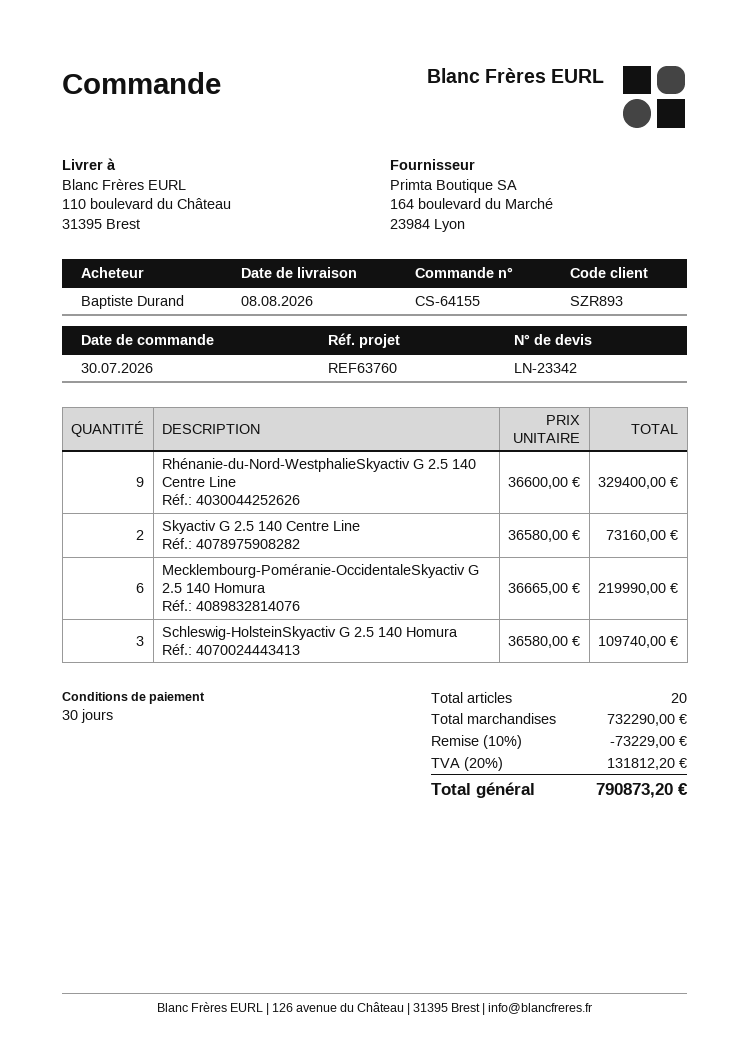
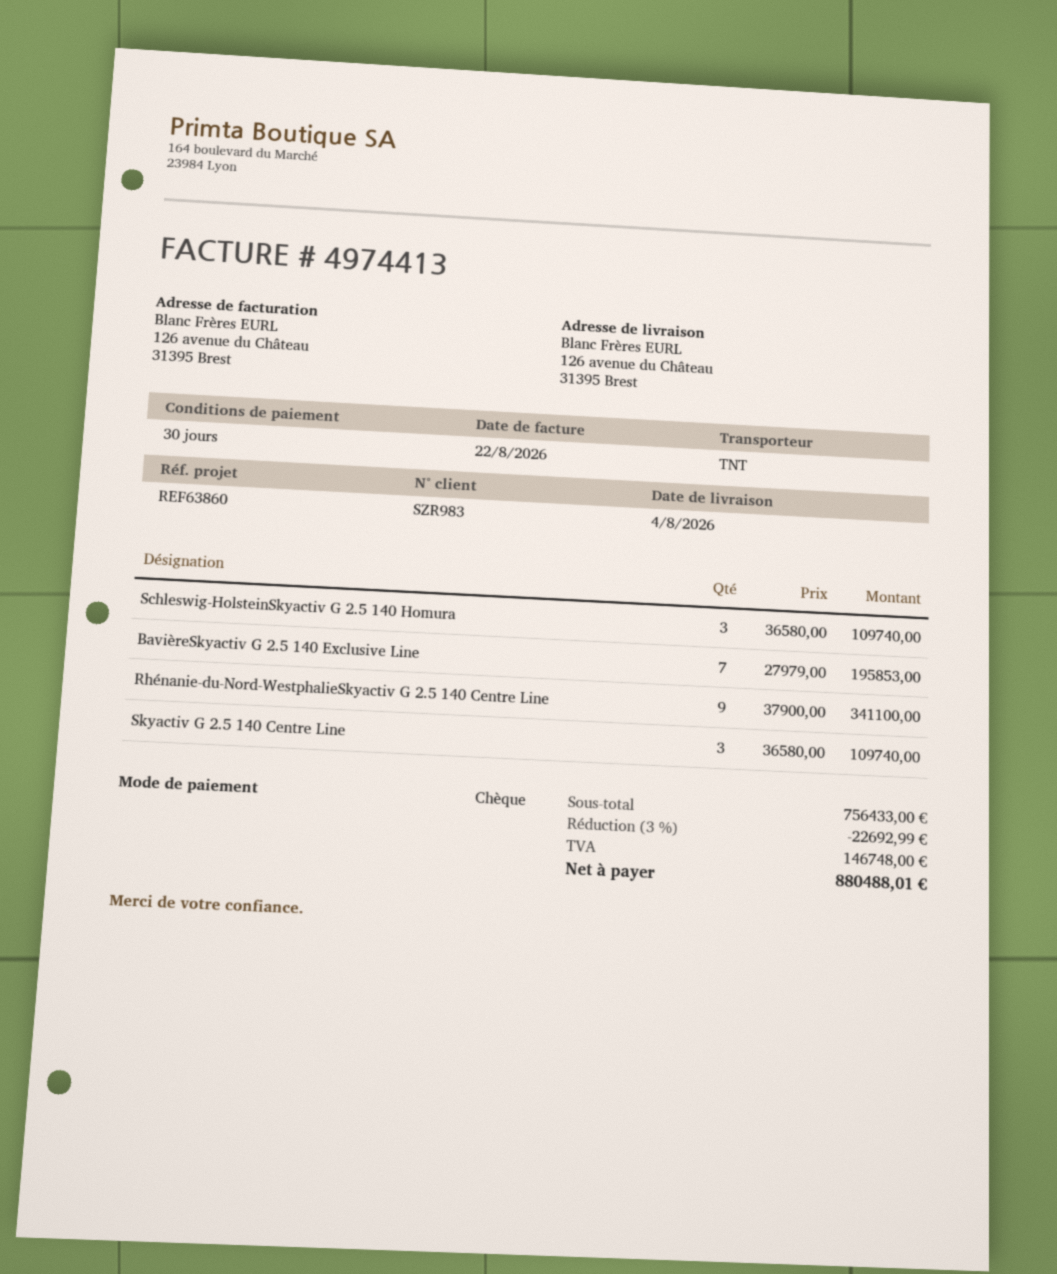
delivery date: 2026-08-08 -> 2026-08-04
customer number: SZR893 -> SZR983
reference: REF63760 -> REF63860
ship to: 110 boulevard du Château, 31395 Brest -> 126 avenue du Château, 31395 Brest
Rhénanie-du-Nord-WestphalieSkyactiv G 2.5 140 Centre Line: 9 x 36600.00 = 329400.00 -> 9 x 37900.00 = 341100.00
Skyactiv G 2.5 140 Centre Line: 2 x 36580.00 = 73160.00 -> 3 x 36580.00 = 109740.00
Mecklembourg-Poméranie-OccidentaleSkyactiv G 2.5 140 Homura: 6 x 36665.00 = 219990.00 -> none
BavièreSkyactiv G 2.5 140 Exclusive Line: none -> 7 x 27979.00 = 195853.00
subtotal: 732290.00 -> 756433.00
discount: 10% = 73229.00 -> 3% = 22692.99
tax: 131812.20 -> 146748.00
total: 790873.20 -> 880488.01

